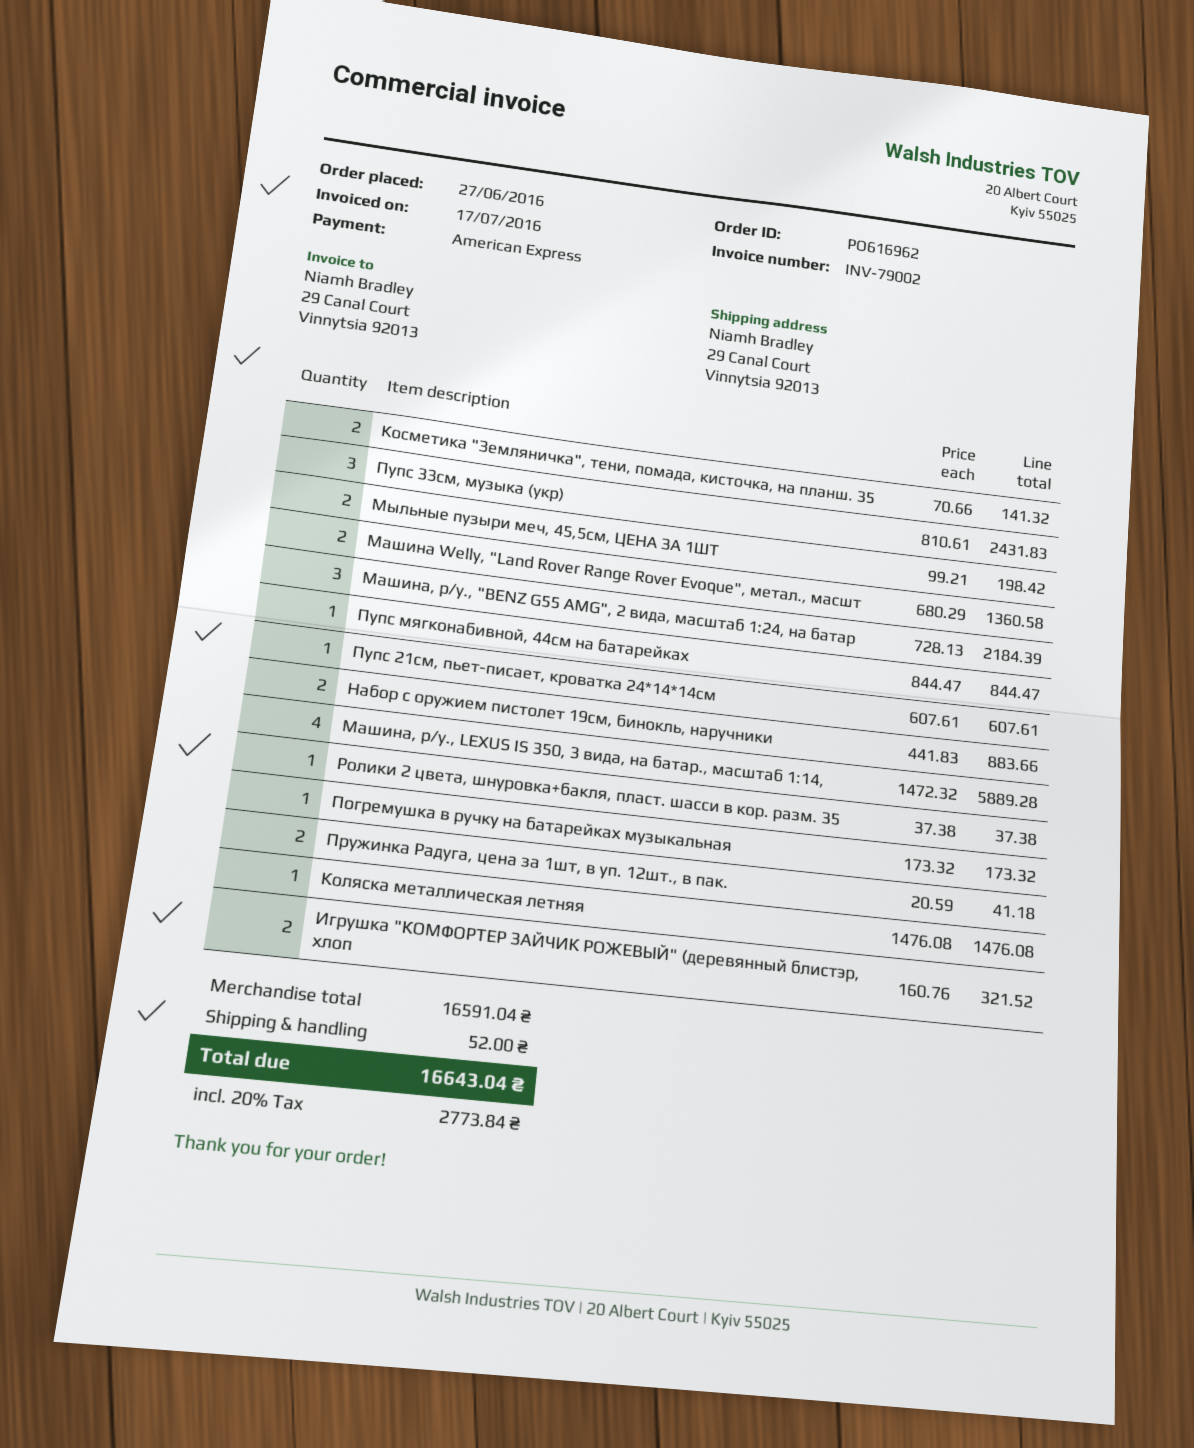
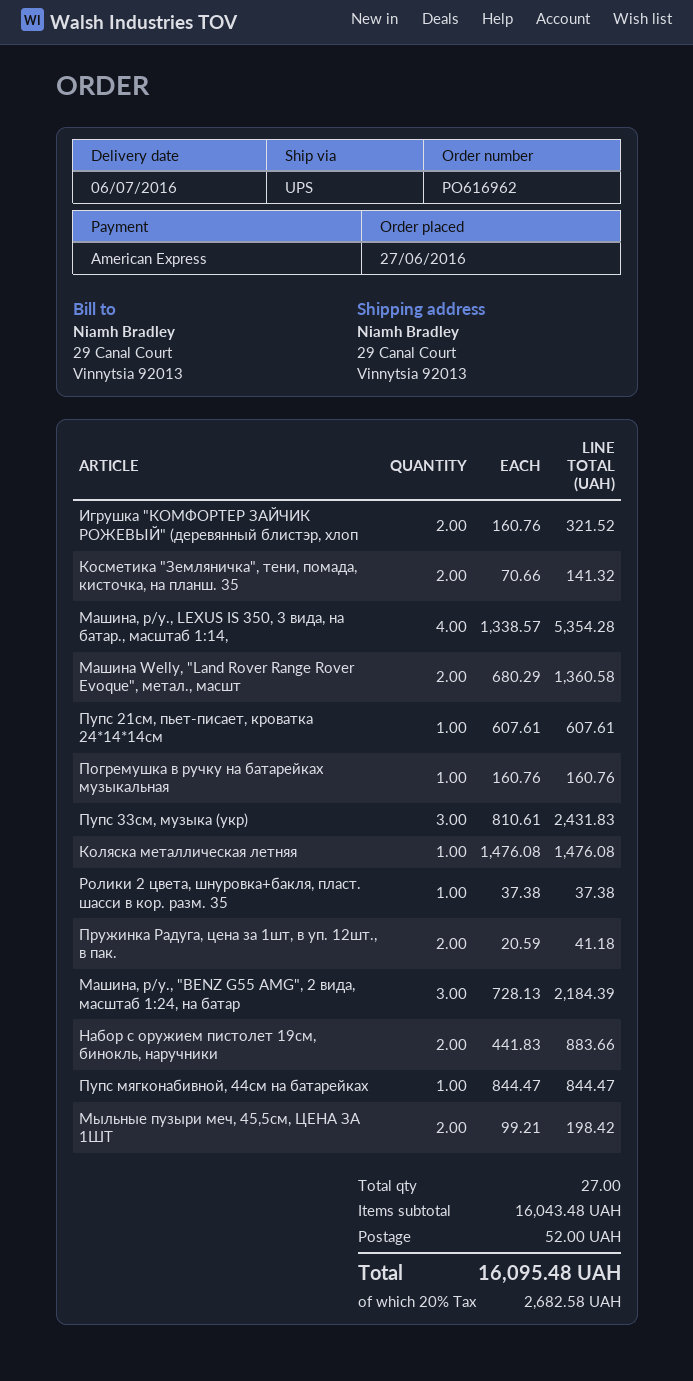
Машина, р/у., LEXUS IS 350, 3 вида, на батар., масштаб 1:14,: 4 x 1472.32 = 5889.28 -> 4 x 1338.57 = 5354.28
Погремушка в ручку на батарейках музыкальная: 1 x 173.32 = 173.32 -> 1 x 160.76 = 160.76
subtotal: 16591.04 -> 16043.48
tax: 20% = 2773.84 -> 20% = 2682.58
total: 16643.04 -> 16095.48

